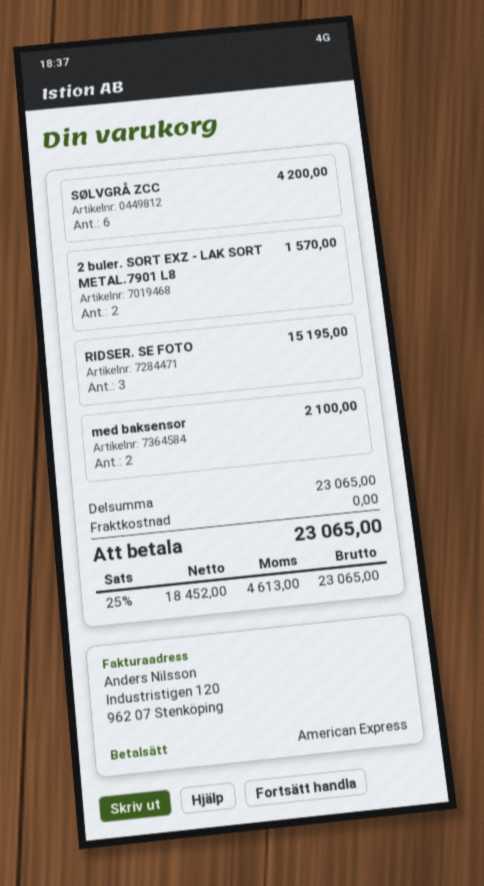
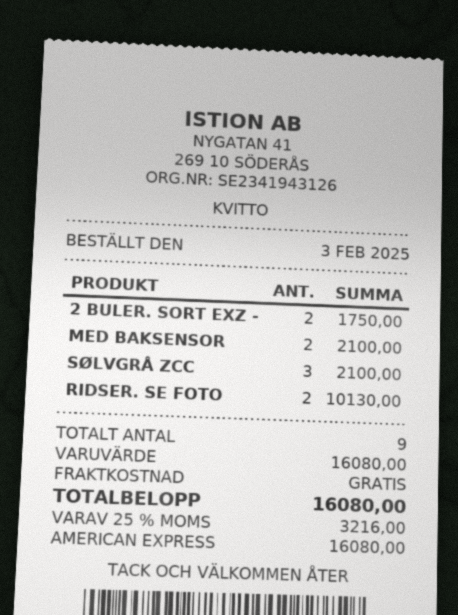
SØLVGRÅ ZCC: 6 for 4200.00 -> 3 for 2100.00
2 buler. SORT EXZ - LAK SORT METAL.7901 L8: 2 for 1570.00 -> 2 for 1750.00
RIDSER. SE FOTO: 3 for 15195.00 -> 2 for 10130.00
subtotal: 23065.00 -> 16080.00
tax: 25% = 4613.00 -> 25% = 3216.00
total: 23065.00 -> 16080.00

